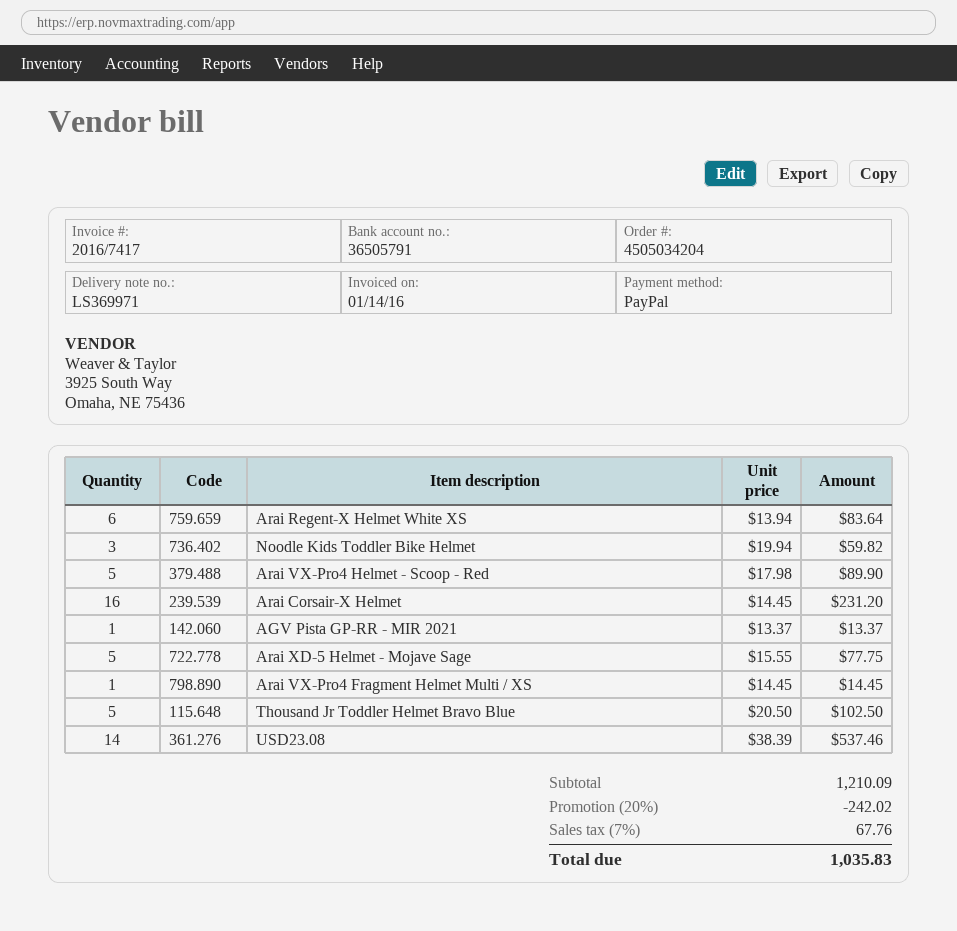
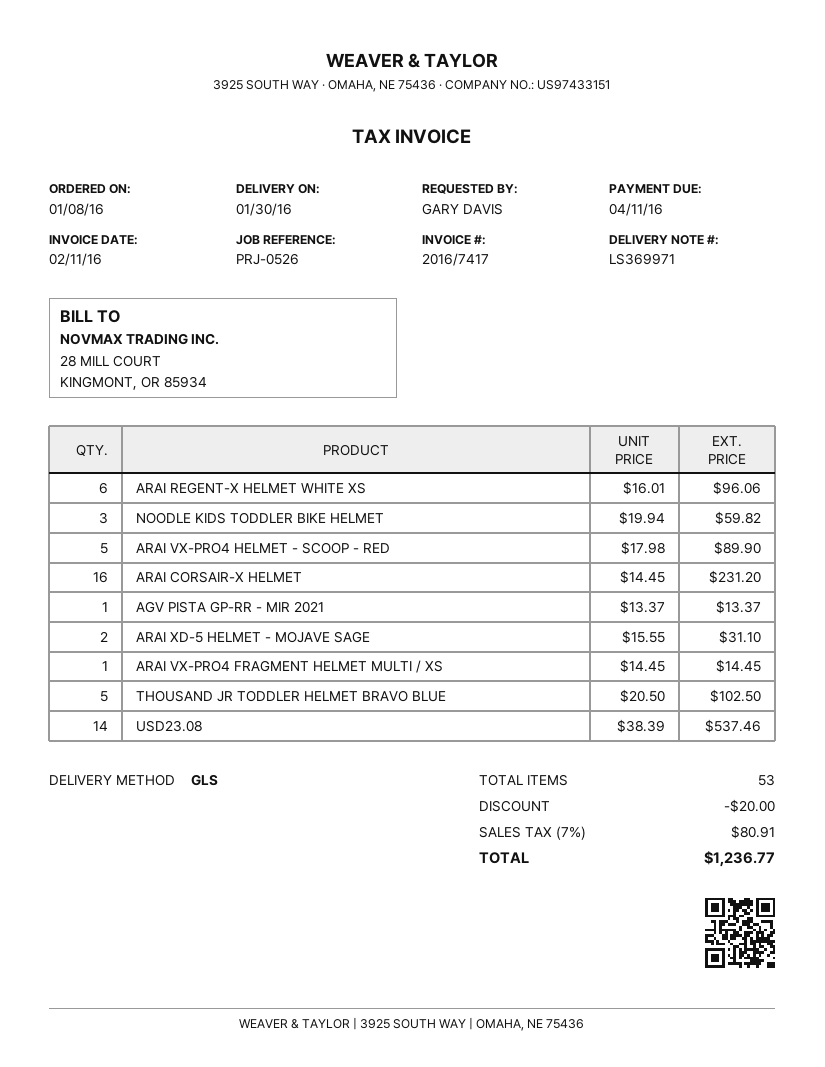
invoice date: 2016-01-14 -> 2016-02-11
Arai Regent-X Helmet White XS: 6 x 13.94 = 83.64 -> 6 x 16.01 = 96.06
Arai XD-5 Helmet - Mojave Sage: 5 x 15.55 = 77.75 -> 2 x 15.55 = 31.10
discount: 242.02 -> 20.00
tax: 7% = 67.76 -> 7% = 80.91
total: 1035.83 -> 1236.77

